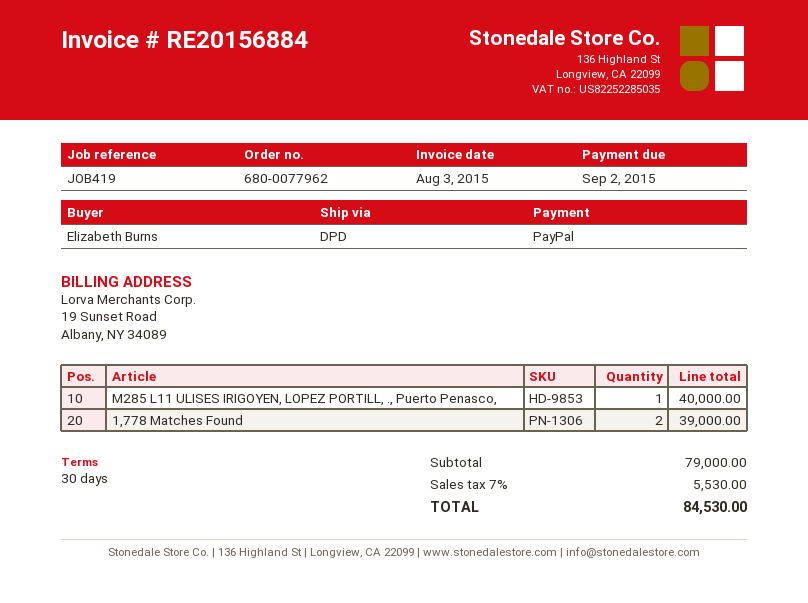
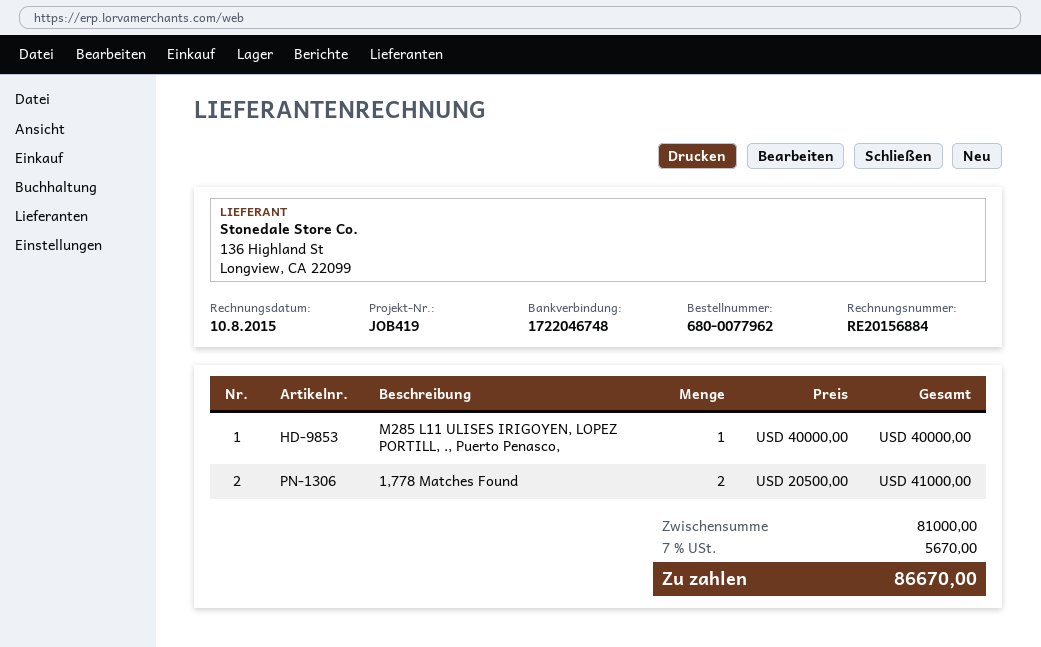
invoice date: 2015-08-03 -> 2015-08-10
1,778 Matches Found: 2 for 39000.00 -> 2 for 41000.00
subtotal: 79000.00 -> 81000.00
tax: 7% = 5530.00 -> 7% = 5670.00
total: 84530.00 -> 86670.00

